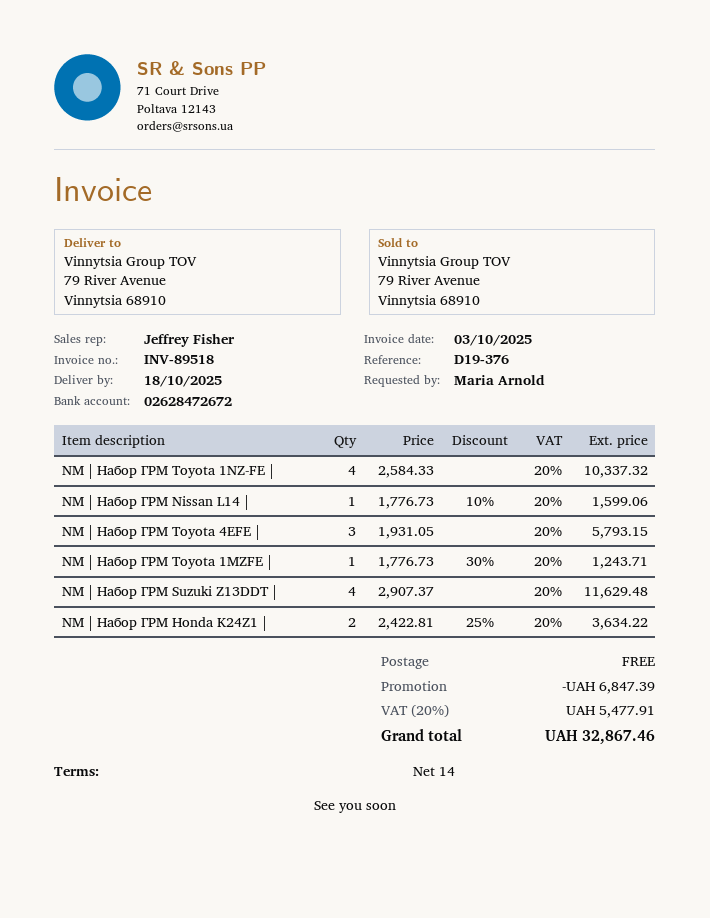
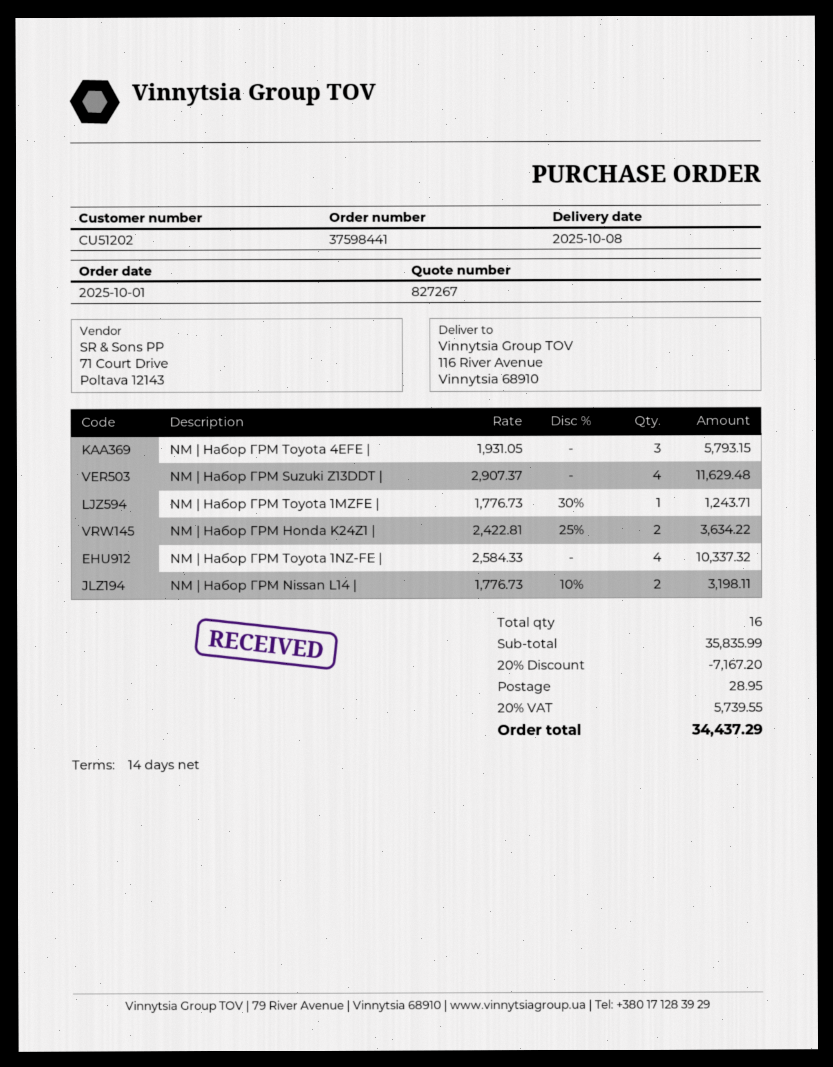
delivery date: 2025-10-18 -> 2025-10-08
ship to: 79 River Avenue, Vinnytsia 68910 -> 116 River Avenue, Vinnytsia 68910
NM | Набор ГРМ Nissan L14 |: 1 x 1776.73 - 10% = 1599.06 -> 2 x 1776.73 - 10% = 3198.11
discount: 6847.39 -> 7167.20
shipping: 0.00 -> 28.95
tax: 20% = 5477.91 -> 20% = 5739.55
total: 32867.46 -> 34437.29

